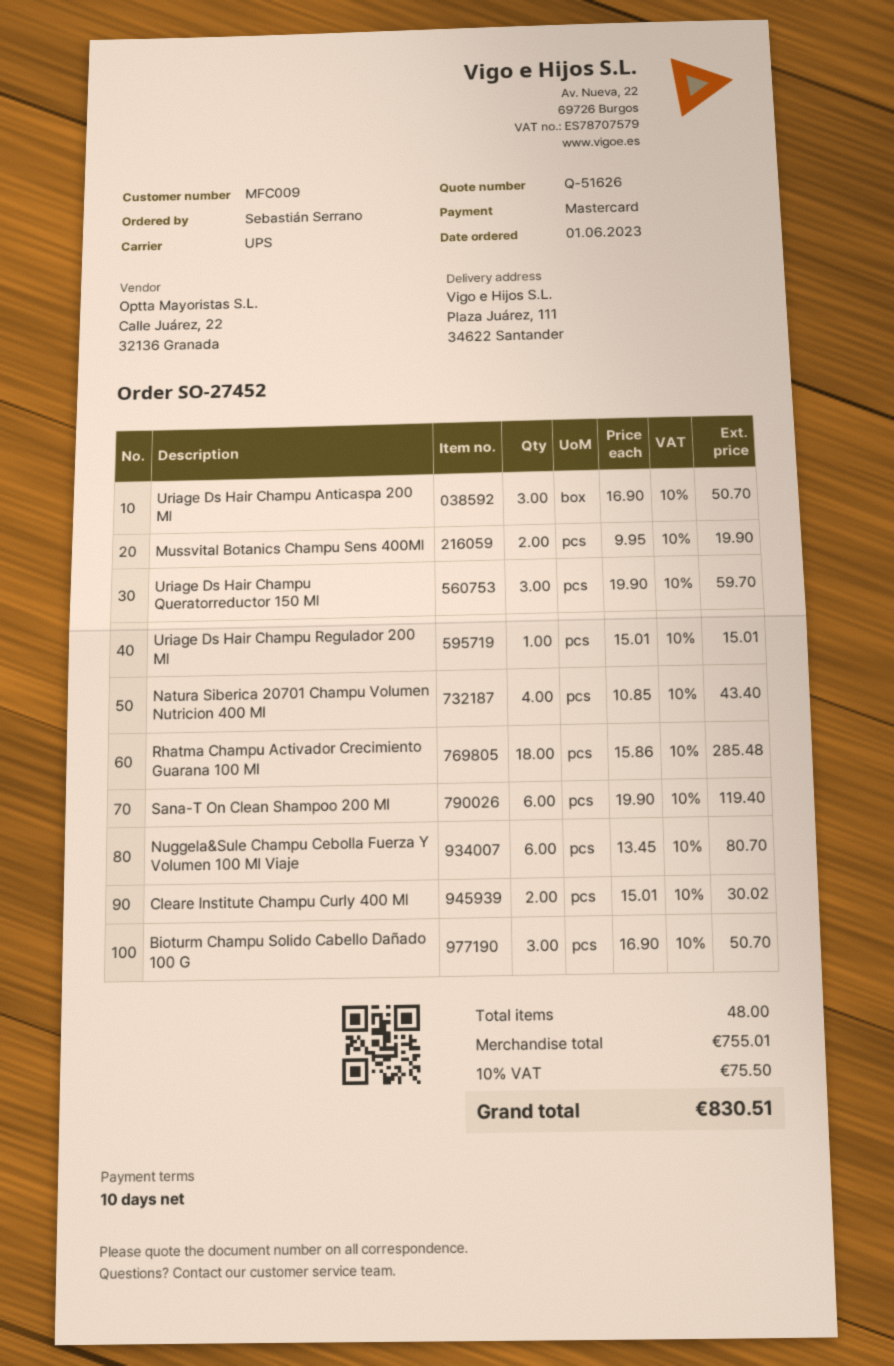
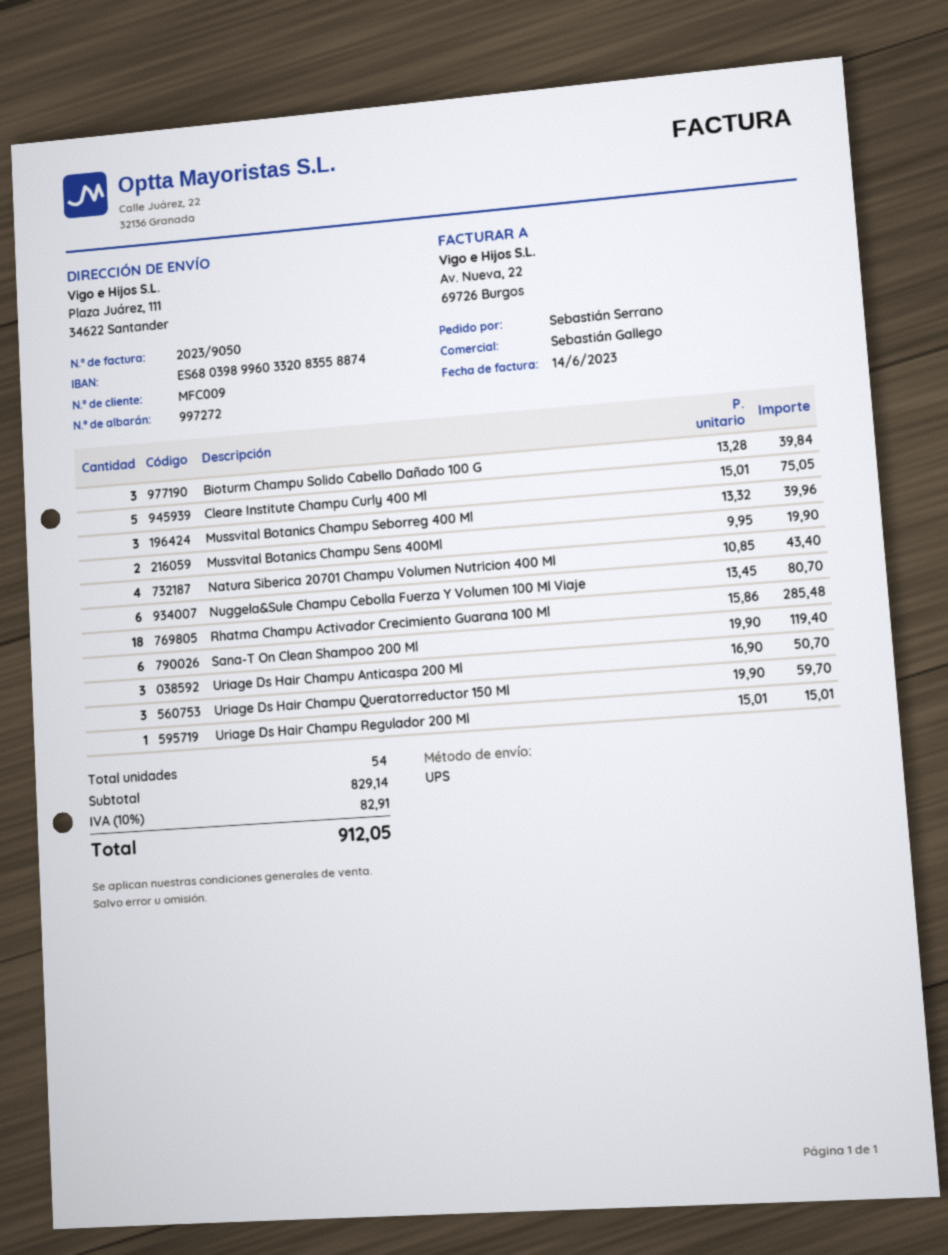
Cleare Institute Champu Curly 400 Ml: 2 x 15.01 = 30.02 -> 5 x 15.01 = 75.05
Bioturm Champu Solido Cabello Dañado 100 G: 3 x 16.90 = 50.70 -> 3 x 13.28 = 39.84
Mussvital Botanics Champu Seborreg 400 Ml: none -> 3 x 13.32 = 39.96
total quantity: 48 -> 54
subtotal: 755.01 -> 829.14
tax: 10% = 75.50 -> 10% = 82.91
total: 830.51 -> 912.05

